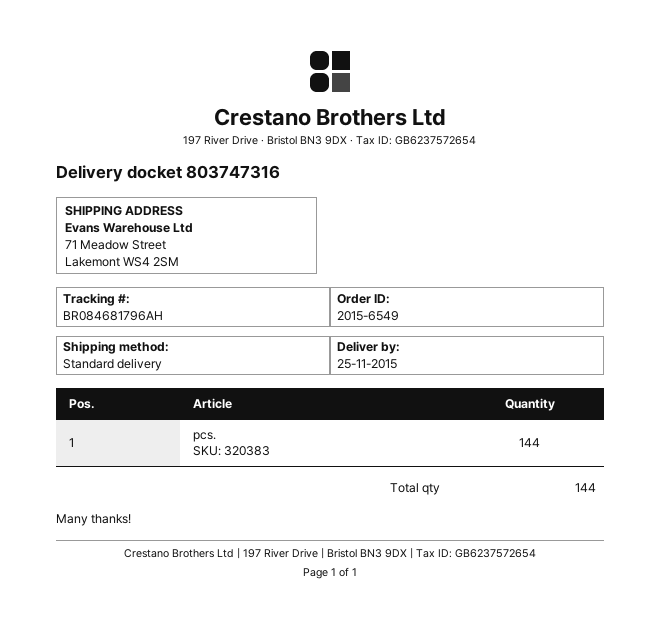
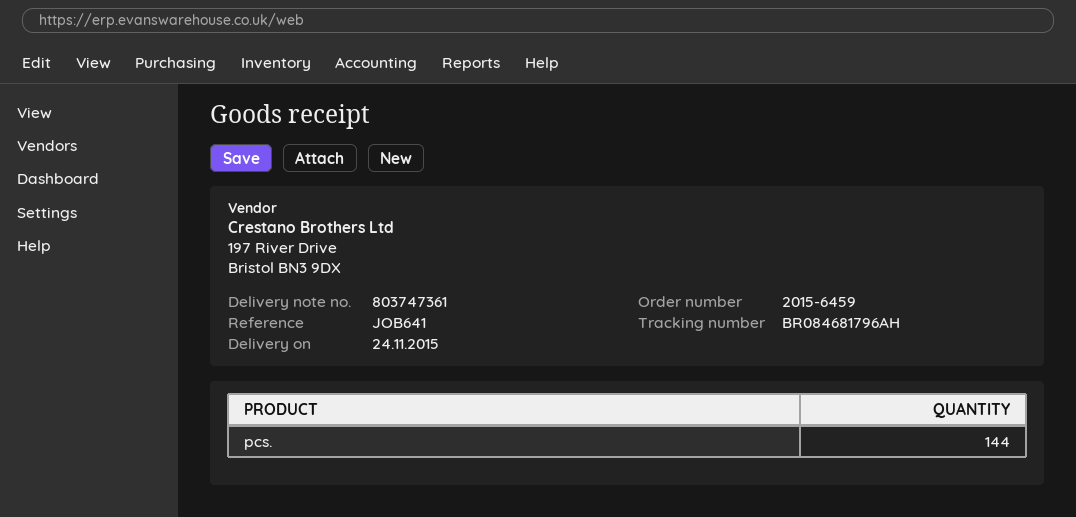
order number: 2015-6549 -> 2015-6459
delivery note number: 803747316 -> 803747361
delivery date: 2015-11-25 -> 2015-11-24

